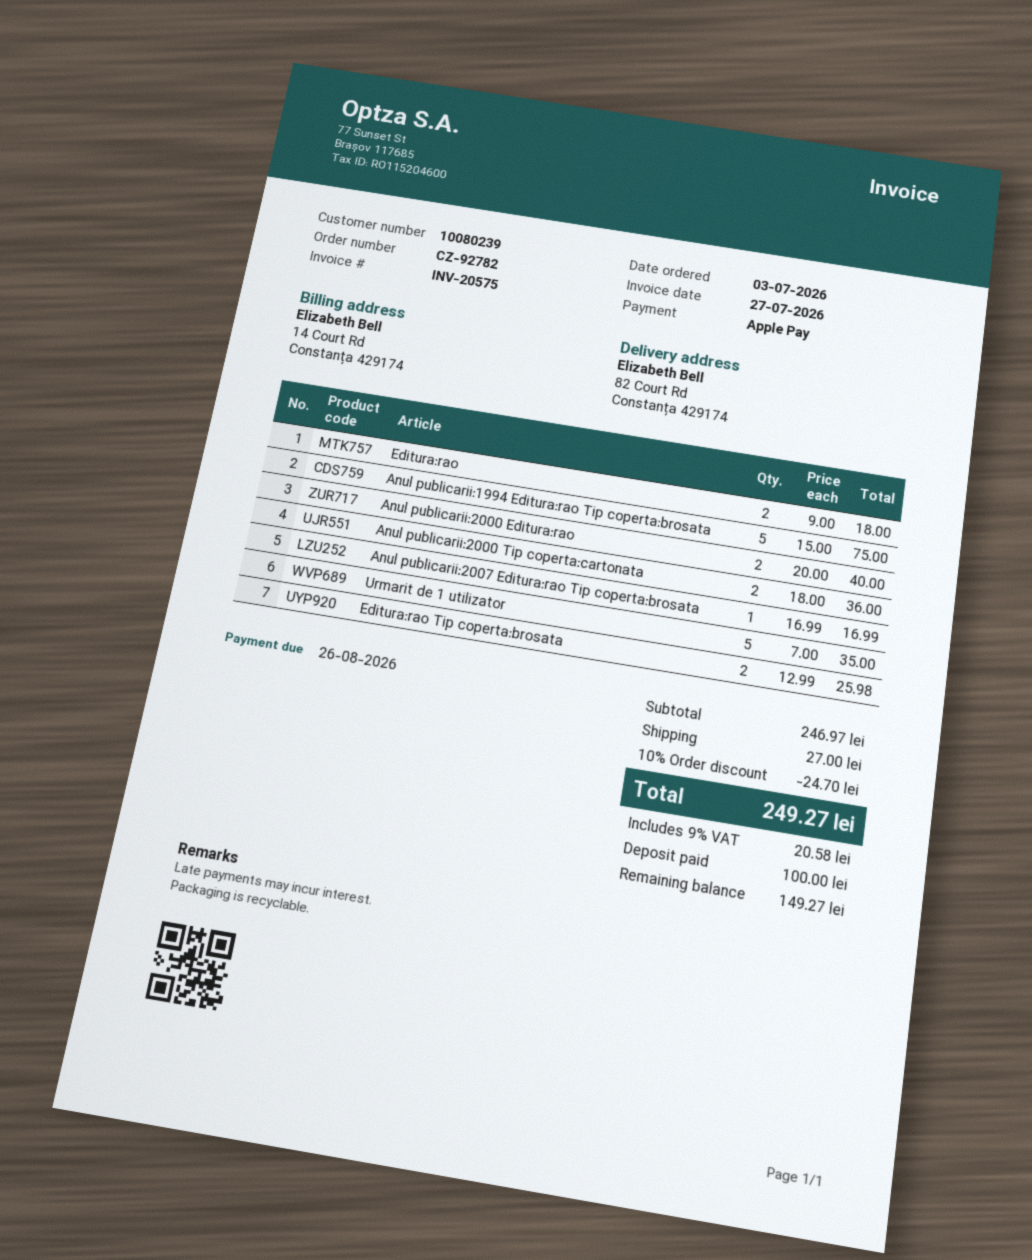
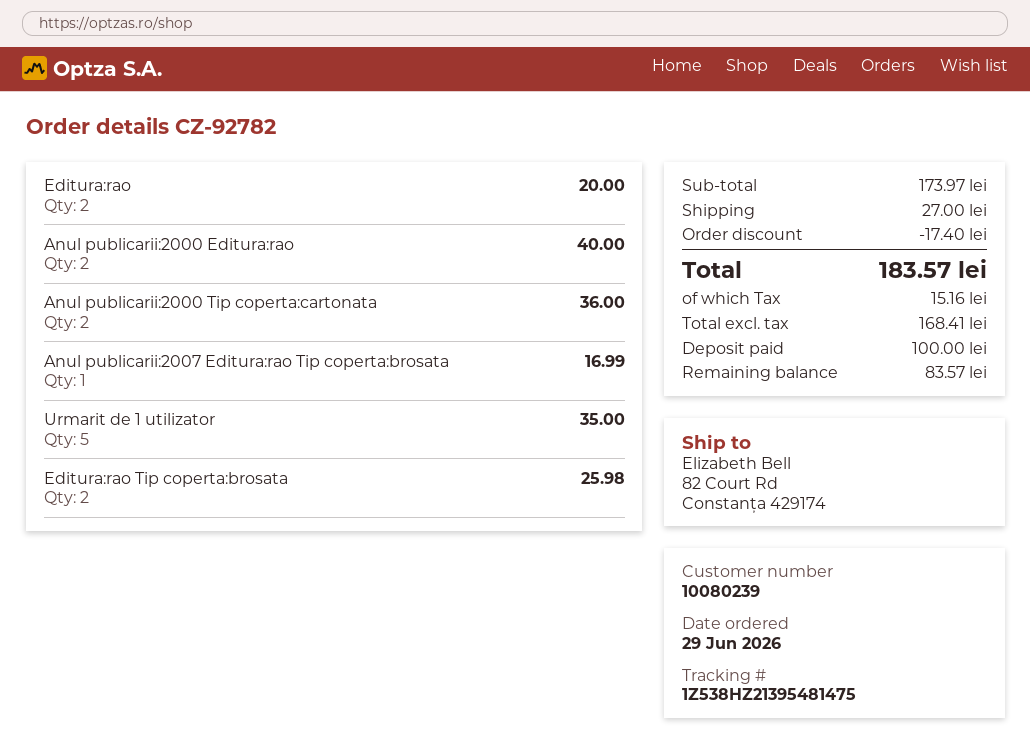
order date: 2026-07-03 -> 2026-06-29
Editura:rao: 2 for 18.00 -> 2 for 20.00
Anul publicarii:1994 Editura:rao Tip coperta:brosata: 5 for 75.00 -> none
subtotal: 246.97 -> 173.97
discount: 24.70 -> 17.40
tax: 20.58 -> 15.16
total: 249.27 -> 183.57
balance: 149.27 -> 83.57

